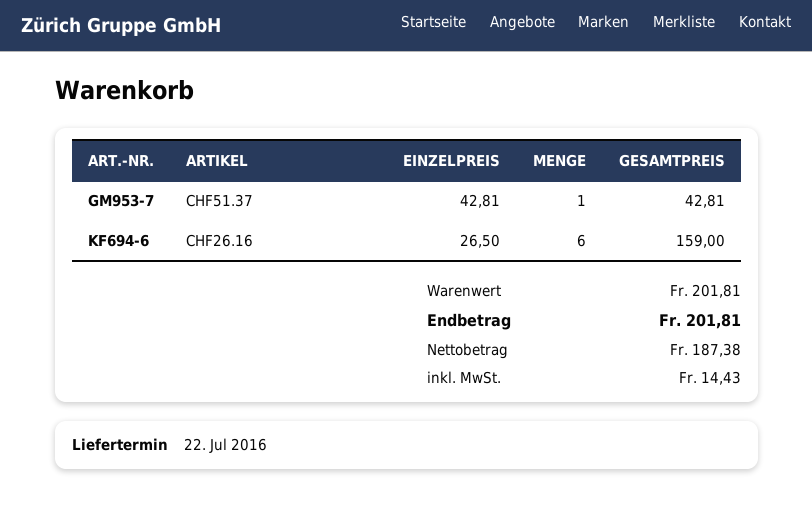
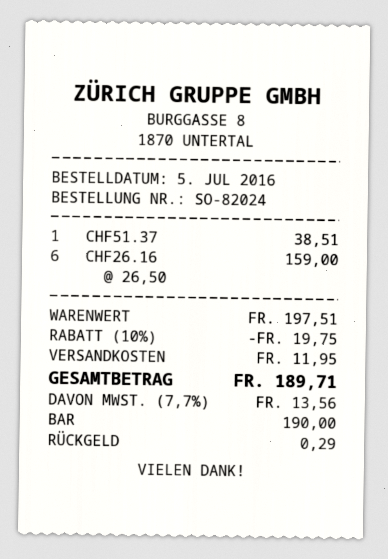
CHF51.37: 1 x 42.81 = 42.81 -> 1 x 38.51 = 38.51
subtotal: 201.81 -> 197.51
discount: none -> 10% = 19.75
shipping: none -> 11.95
tax: 14.43 -> 13.56
total: 201.81 -> 189.71

